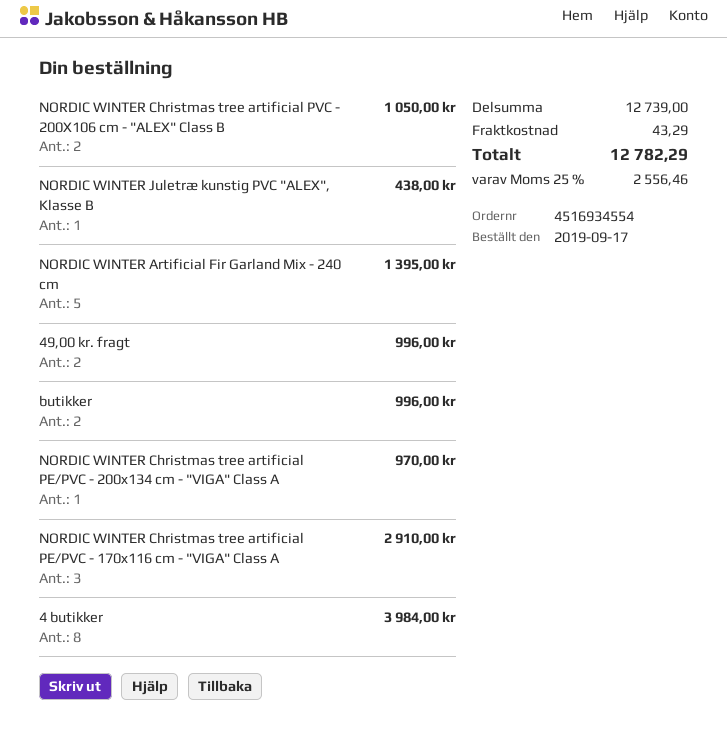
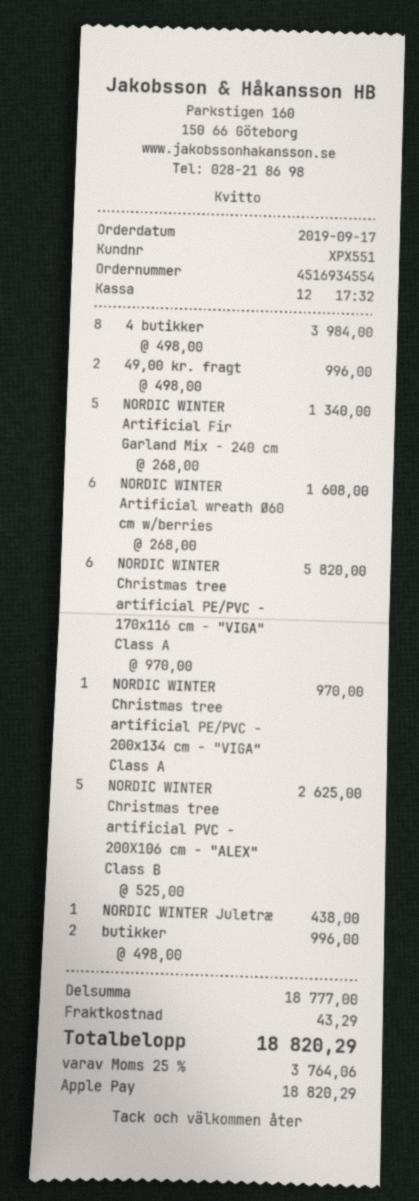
NORDIC WINTER Christmas tree artificial PVC - 200X106 cm - "ALEX" Class B: 2 for 1050.00 -> 5 for 2625.00
NORDIC WINTER Artificial Fir Garland Mix - 240 cm: 5 for 1395.00 -> 5 for 1340.00
NORDIC WINTER Christmas tree artificial PE/PVC - 170x116 cm - "VIGA" Class A: 3 for 2910.00 -> 6 for 5820.00
NORDIC WINTER Artificial wreath Ø60 cm w/berries: none -> 6 for 1608.00
subtotal: 12739.00 -> 18777.00
tax: 25% = 2556.46 -> 25% = 3764.06
total: 12782.29 -> 18820.29

